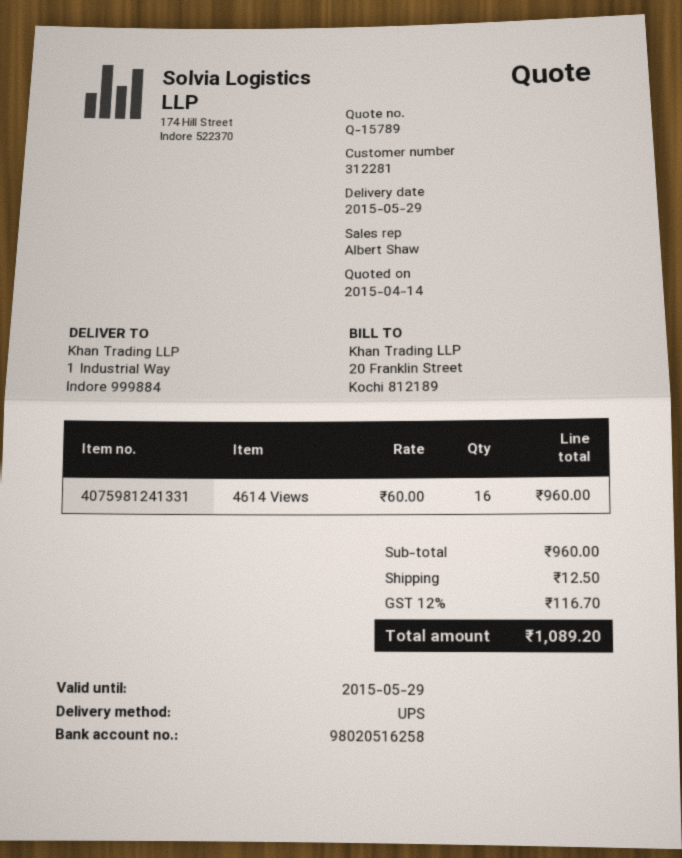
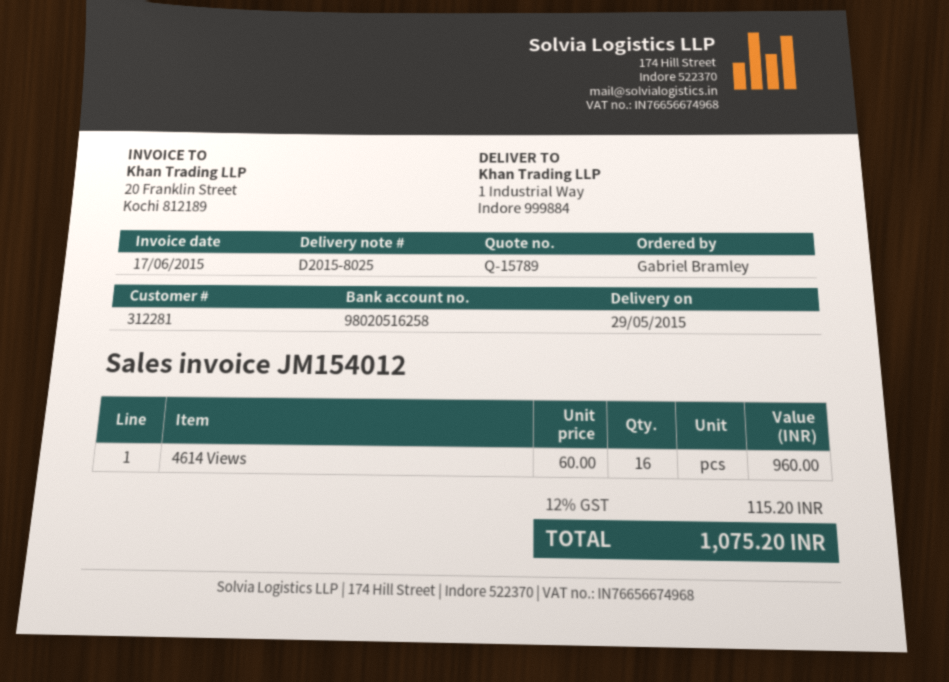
shipping: 12.50 -> none
tax: 12% = 116.70 -> 12% = 115.20
total: 1089.20 -> 1075.20

